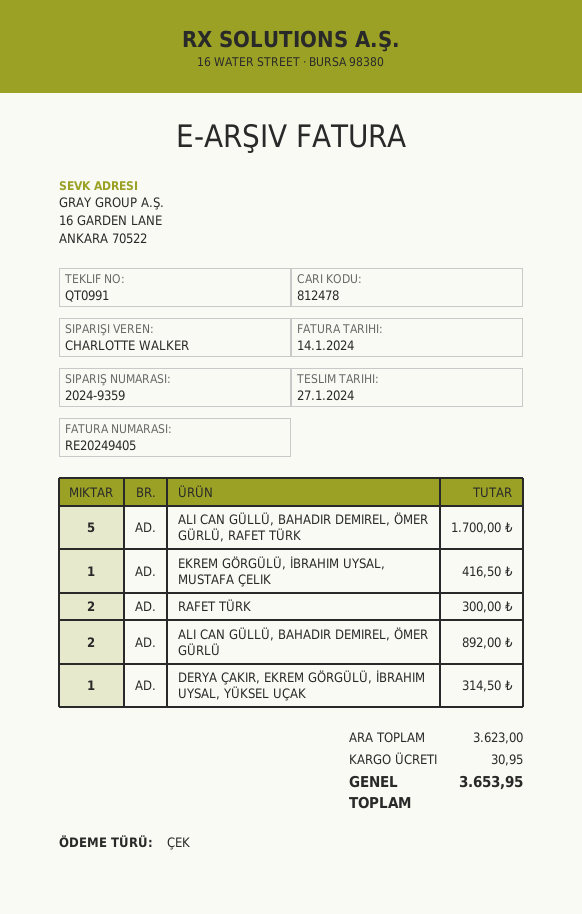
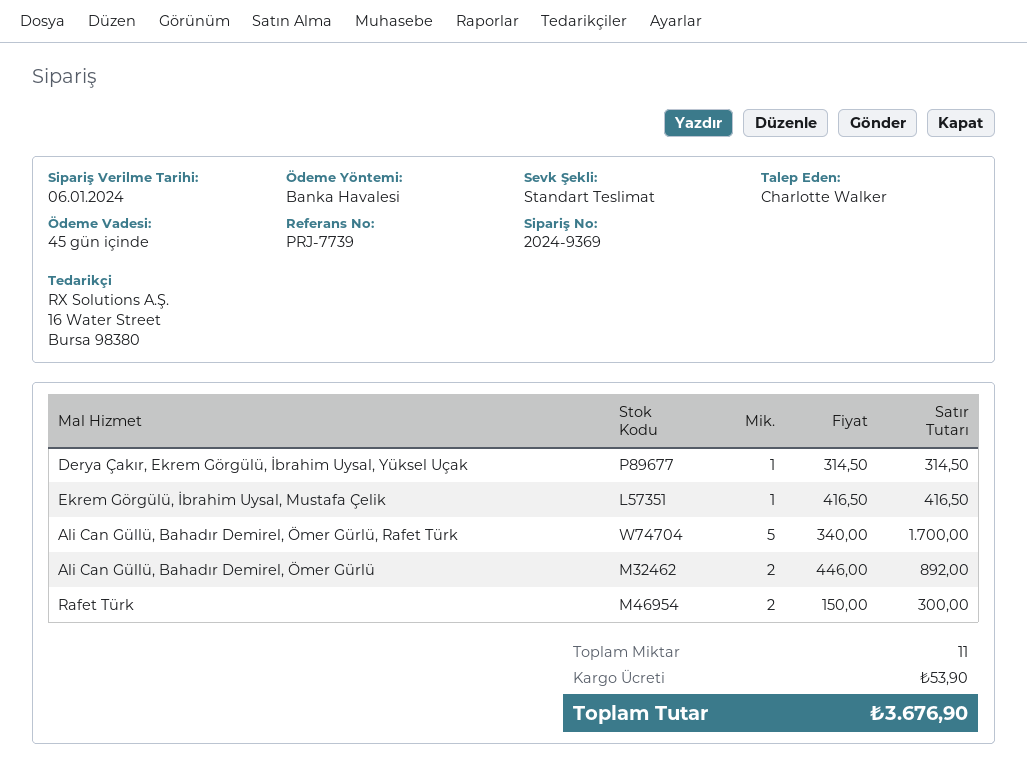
order number: 2024-9359 -> 2024-9369
payment method: cheque -> bank transfer
shipping: 30.95 -> 53.90
total: 3653.95 -> 3676.90

